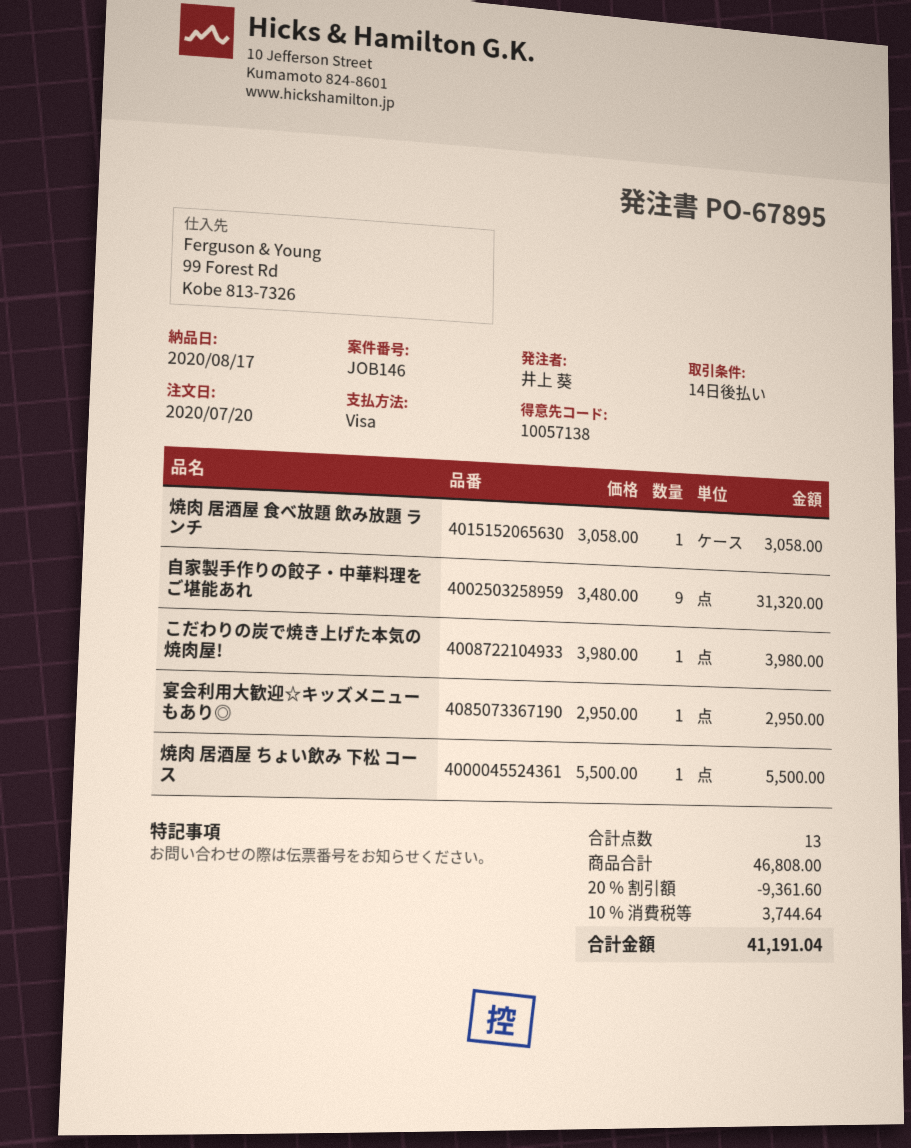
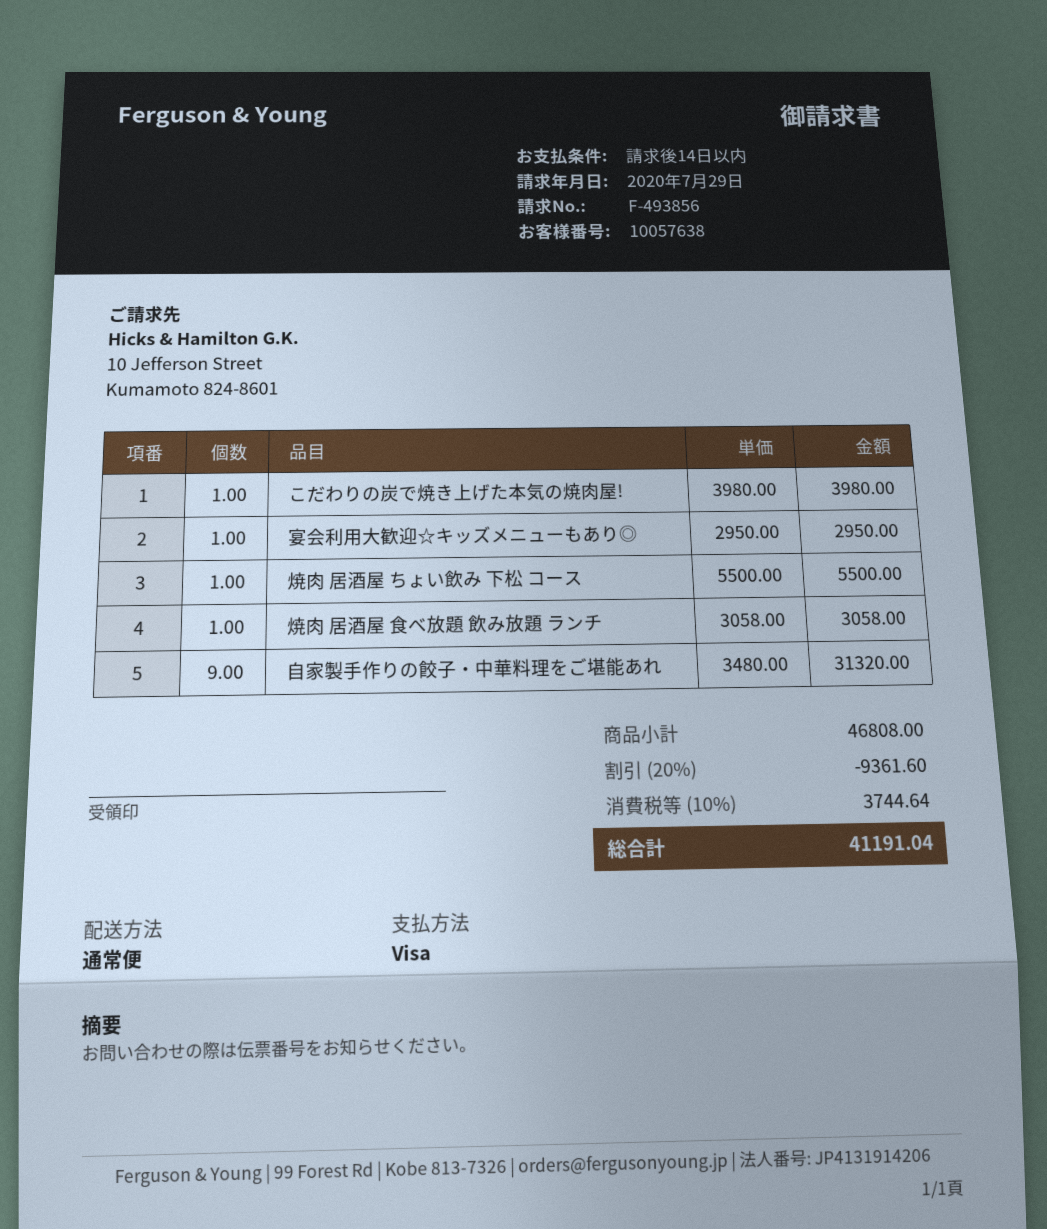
customer number: 10057138 -> 10057638

